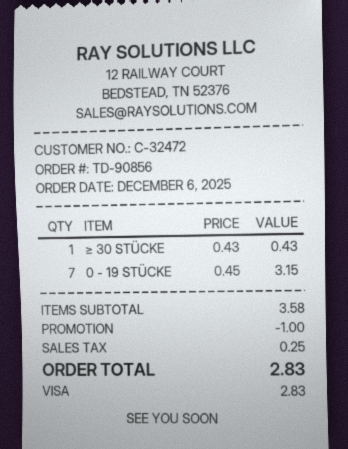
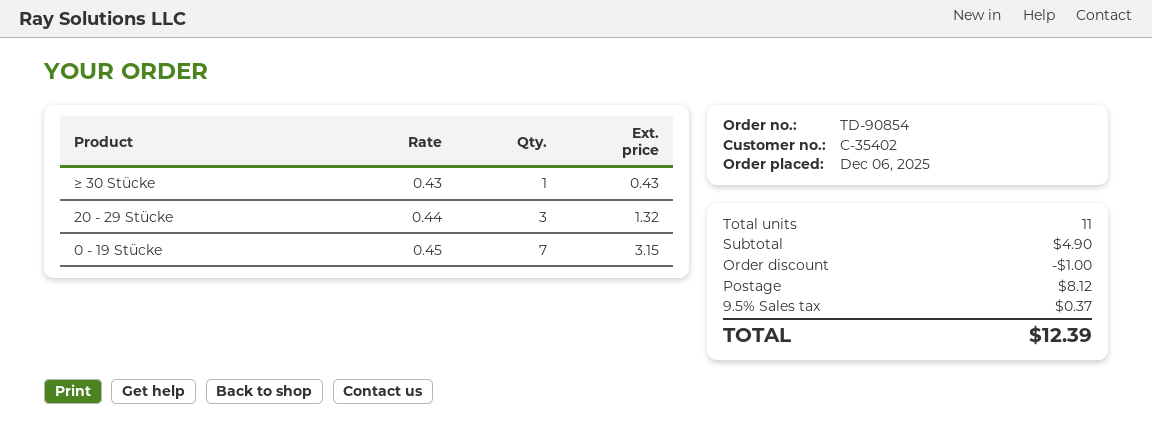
order number: TD-90856 -> TD-90854
customer number: C-32472 -> C-35402
20 - 29 Stücke: none -> 3 x 0.44 = 1.32
subtotal: 3.58 -> 4.90
shipping: none -> 8.12
tax: 0.25 -> 0.37
total: 2.83 -> 12.39

